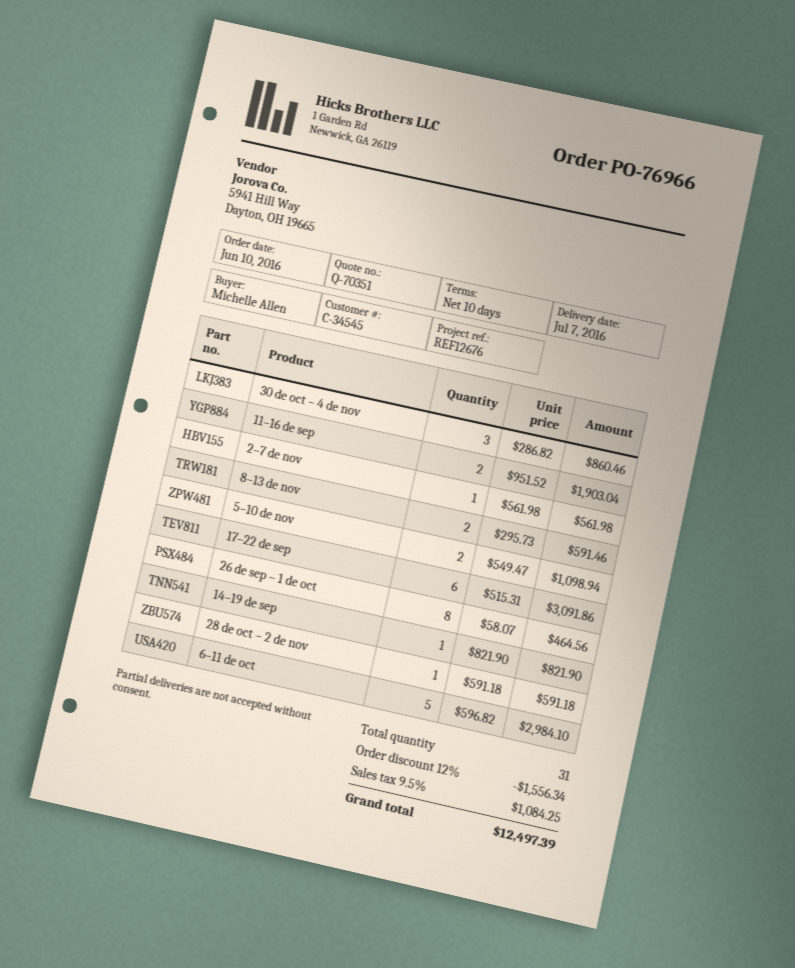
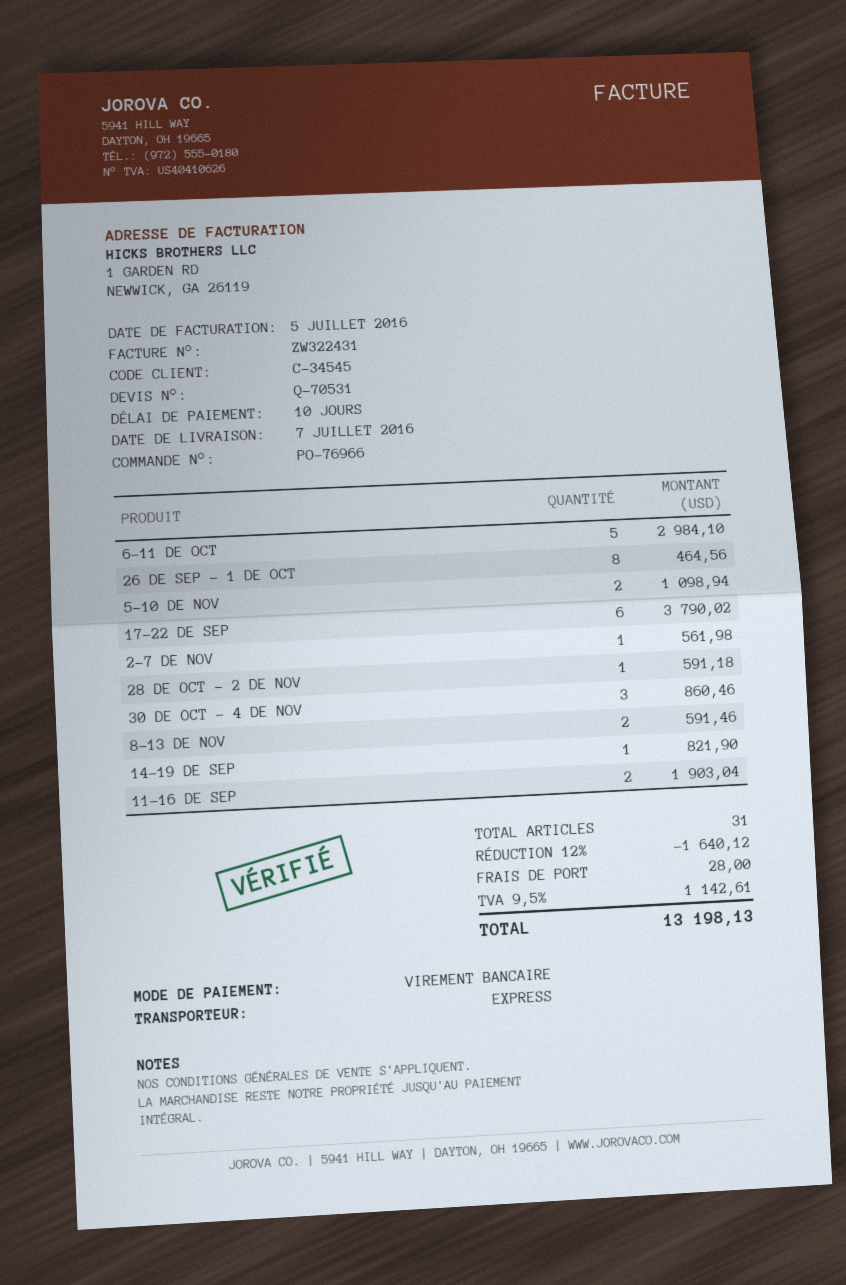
quote number: Q-70351 -> Q-70531
17–22 de sep: 6 for 3091.86 -> 6 for 3790.02
discount: 12% = 1556.34 -> 12% = 1640.12
shipping: none -> 28.00
tax: 9.5% = 1084.25 -> 9.5% = 1142.61
total: 12497.39 -> 13198.13

